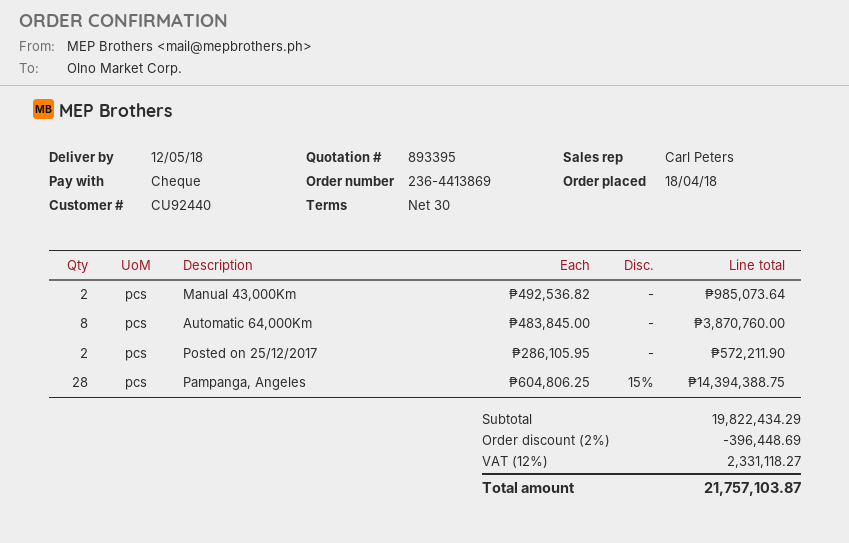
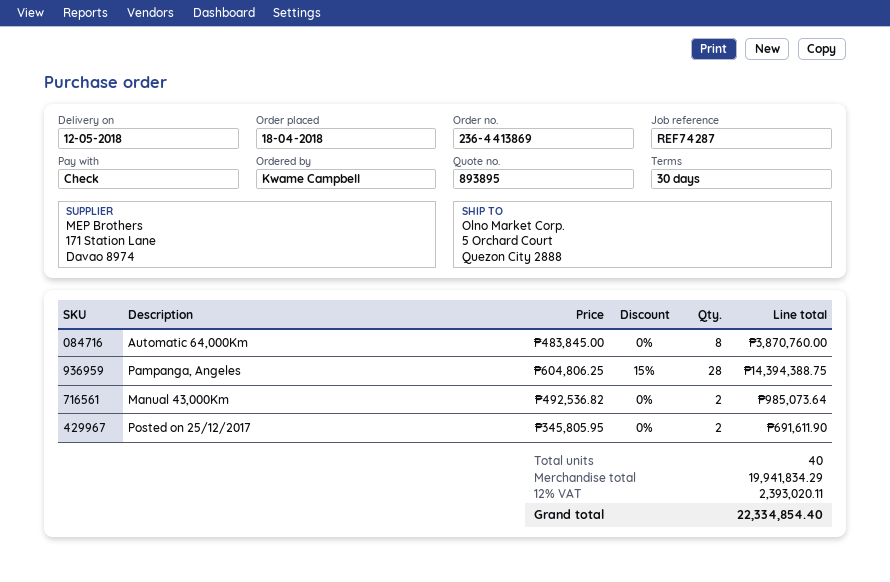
quote number: 893395 -> 893895
Posted on 25/12/2017: 2 x 286105.95 = 572211.90 -> 2 x 345805.95 = 691611.90
subtotal: 19822434.29 -> 19941834.29
discount: 2% = 396448.69 -> none
tax: 12% = 2331118.27 -> 12% = 2393020.11
total: 21757103.87 -> 22334854.40

